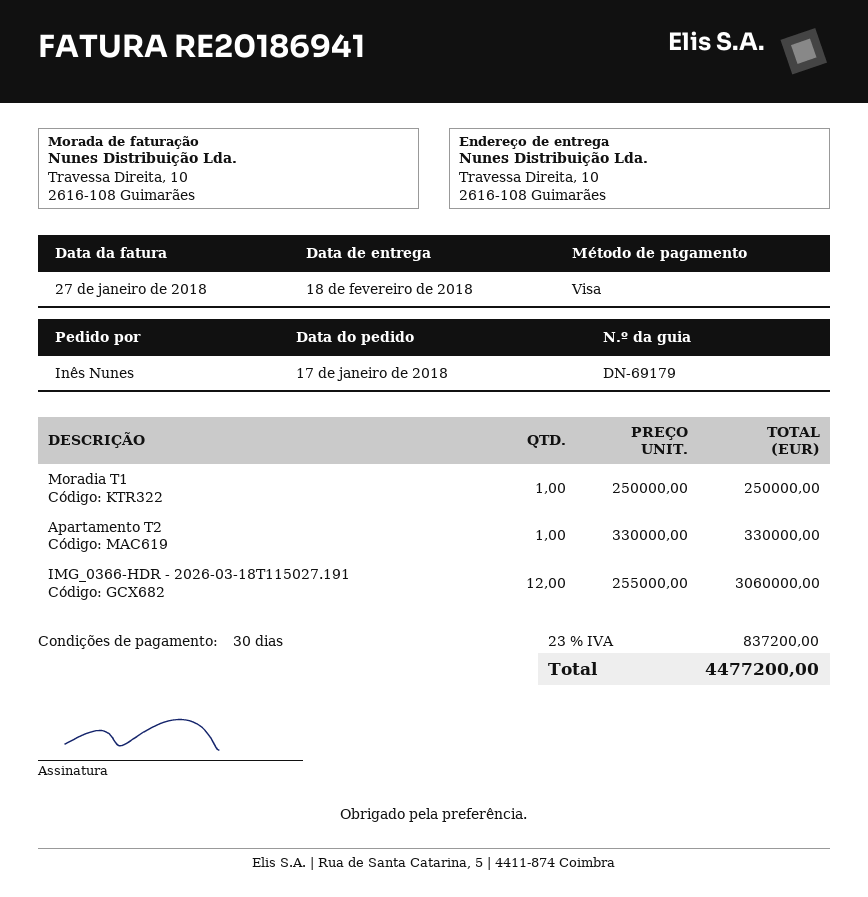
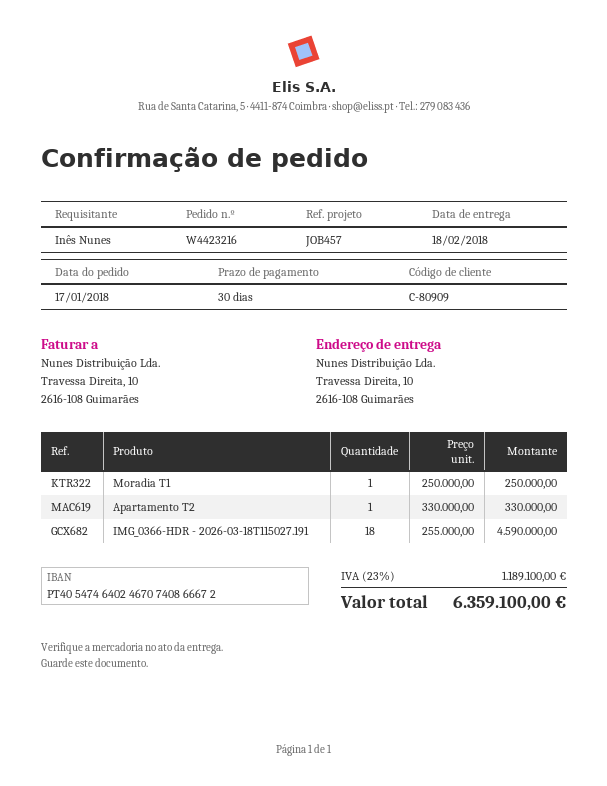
IMG_0366-HDR - 2026-03-18T115027.191: 12 x 255000.00 = 3060000.00 -> 18 x 255000.00 = 4590000.00
tax: 23% = 837200.00 -> 23% = 1189100.00
total: 4477200.00 -> 6359100.00

